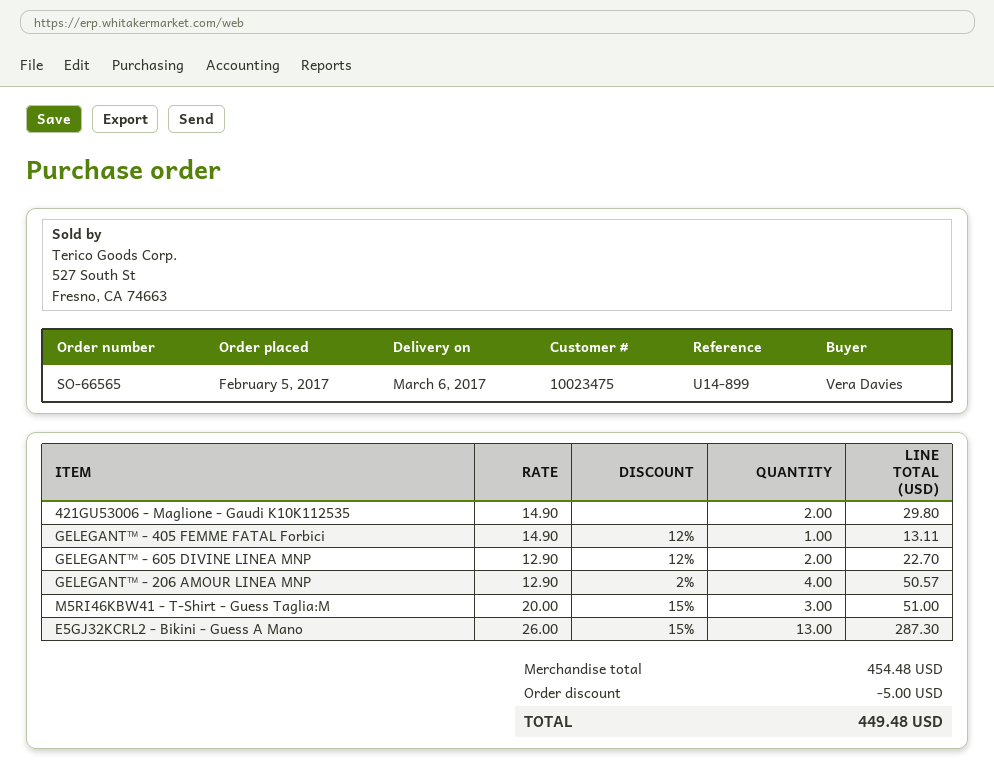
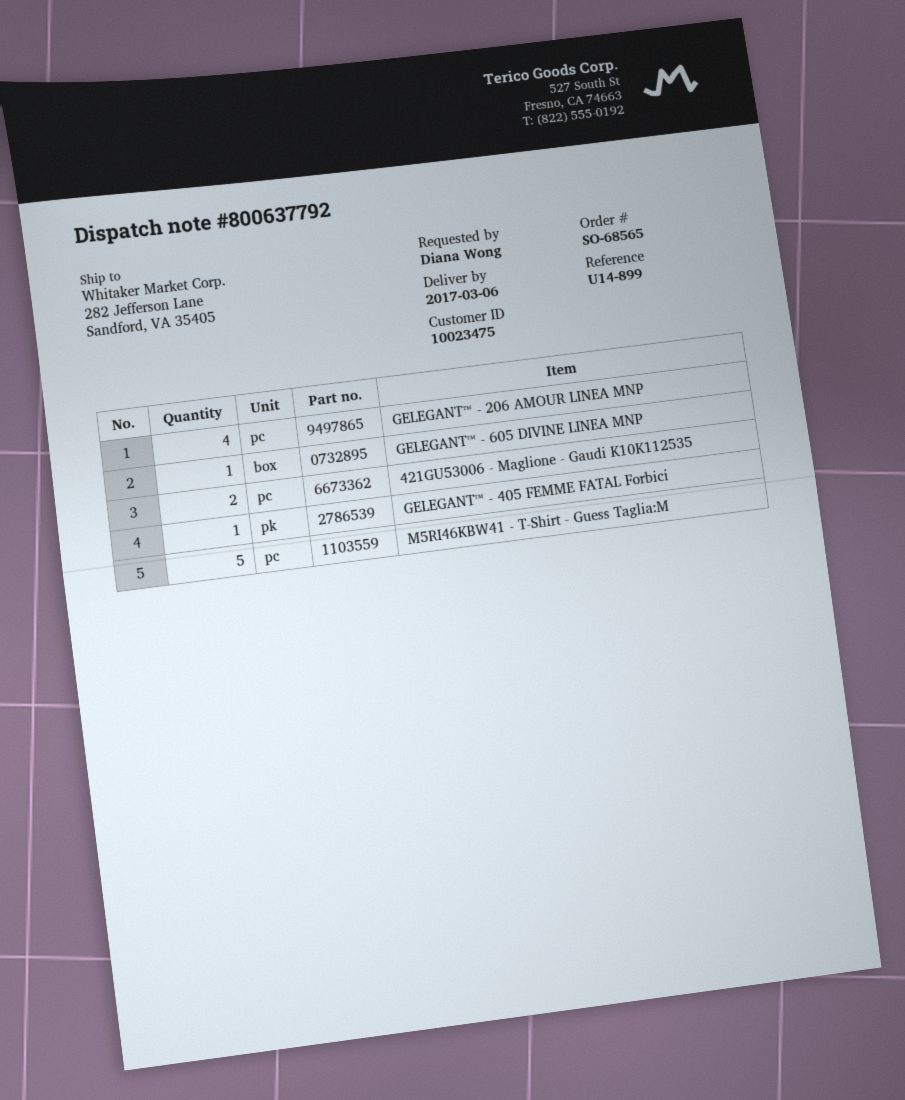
order number: SO-66565 -> SO-68565
ordered by: Vera Davies -> Diana Wong
GELEGANT™ - 605 DIVINE LINEA MNP: 2 -> 1
M5RI46KBW41 - T-Shirt - Guess Taglia:M: 3 -> 5
E5GJ32KCRL2 - Bikini - Guess A Mano: 13 -> none

